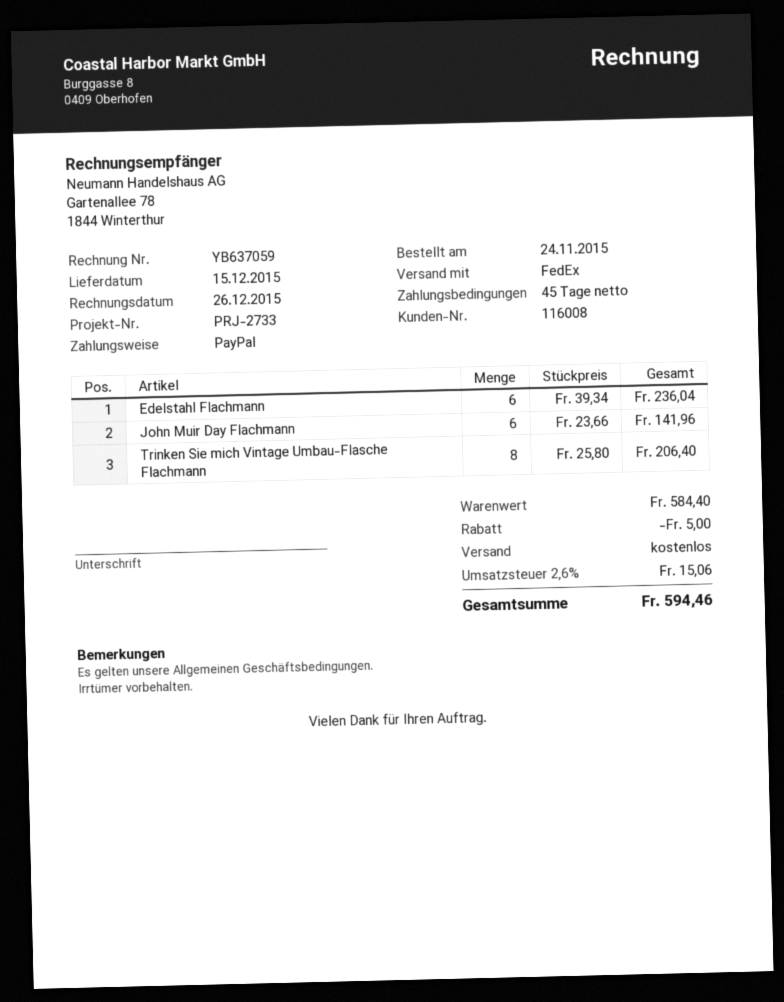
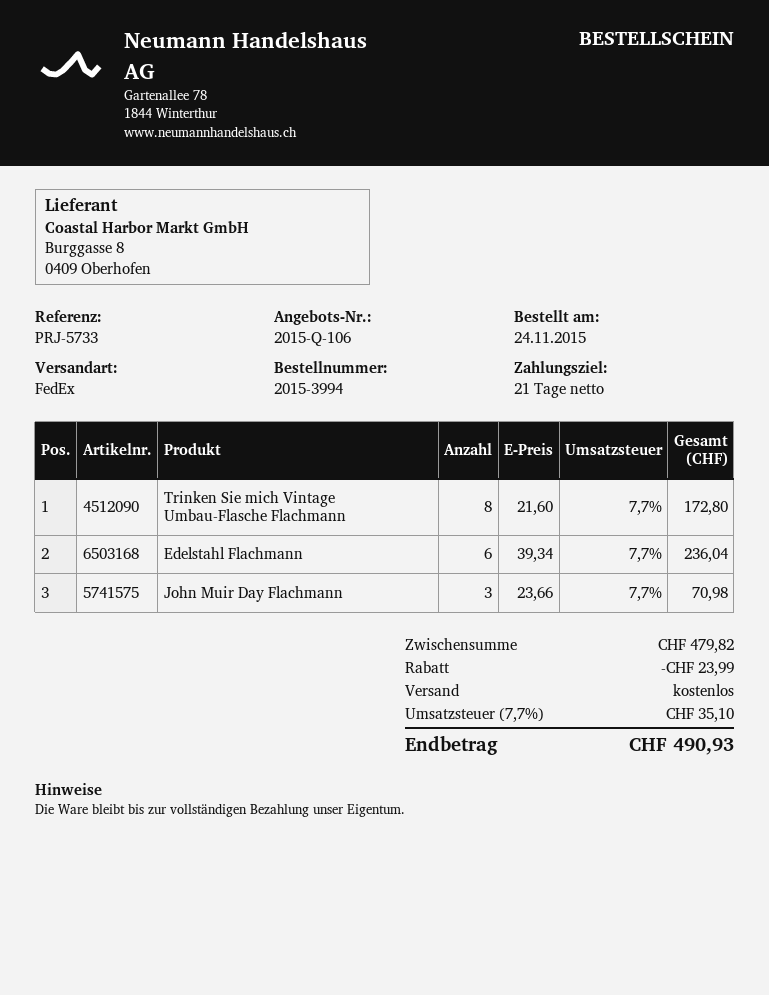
payment terms: 45 days -> 21 days
reference: PRJ-2733 -> PRJ-5733
John Muir Day Flachmann: 6 x 23.66 = 141.96 -> 3 x 23.66 = 70.98
Trinken Sie mich Vintage Umbau-Flasche Flachmann: 8 x 25.80 = 206.40 -> 8 x 21.60 = 172.80
subtotal: 584.40 -> 479.82
discount: 5.00 -> 23.99
tax: 2.6% = 15.06 -> 7.7% = 35.10
total: 594.46 -> 490.93

